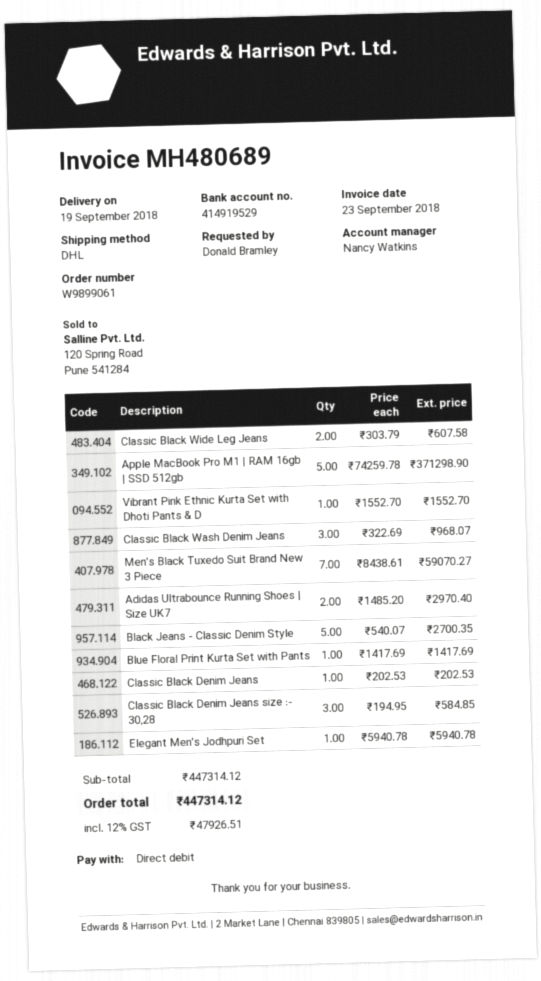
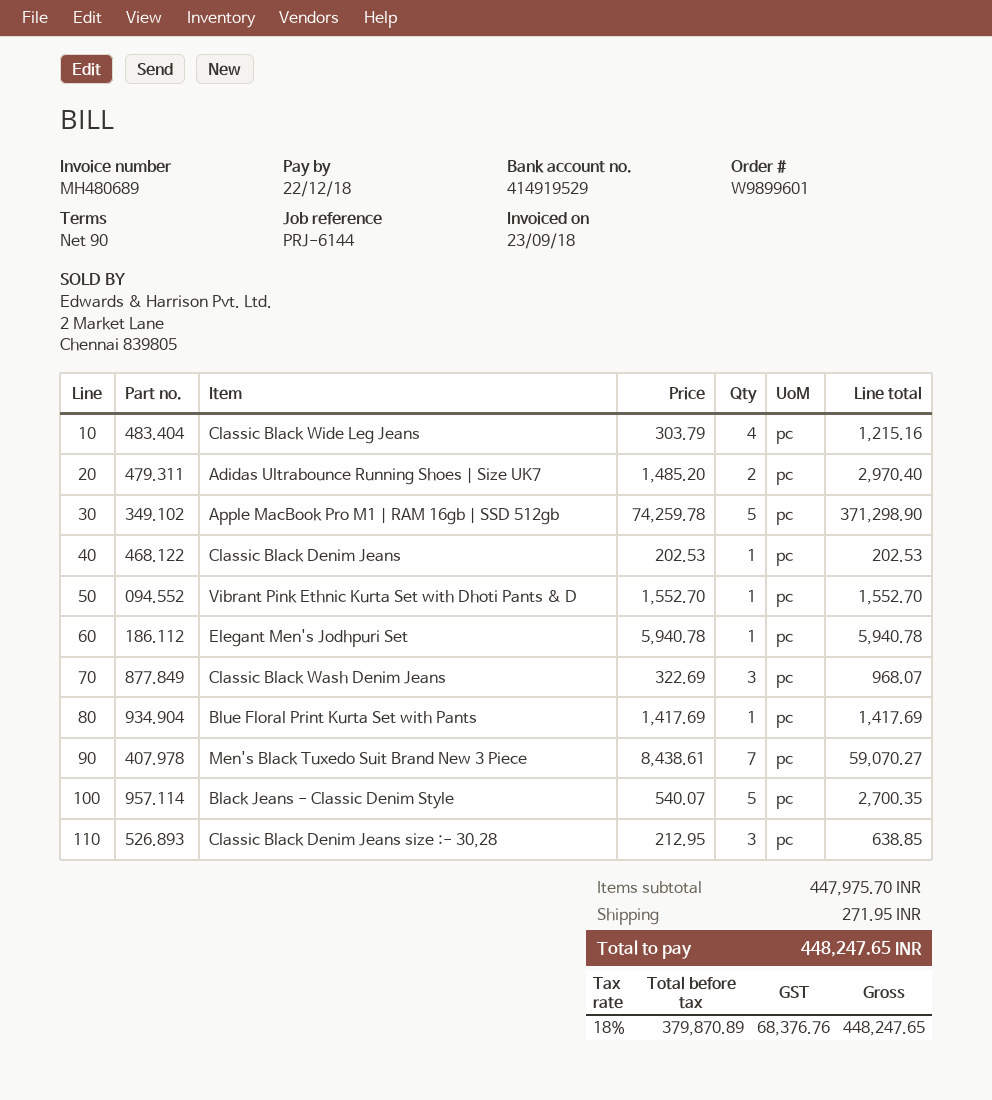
order number: W9899061 -> W9899601
Classic Black Wide Leg Jeans: 2 x 303.79 = 607.58 -> 4 x 303.79 = 1215.16
Classic Black Denim Jeans size :- 30,28: 3 x 194.95 = 584.85 -> 3 x 212.95 = 638.85
subtotal: 447314.12 -> 447975.70
shipping: none -> 271.95
tax: 12% = 47926.51 -> 18% = 68376.76
total: 447314.12 -> 448247.65

